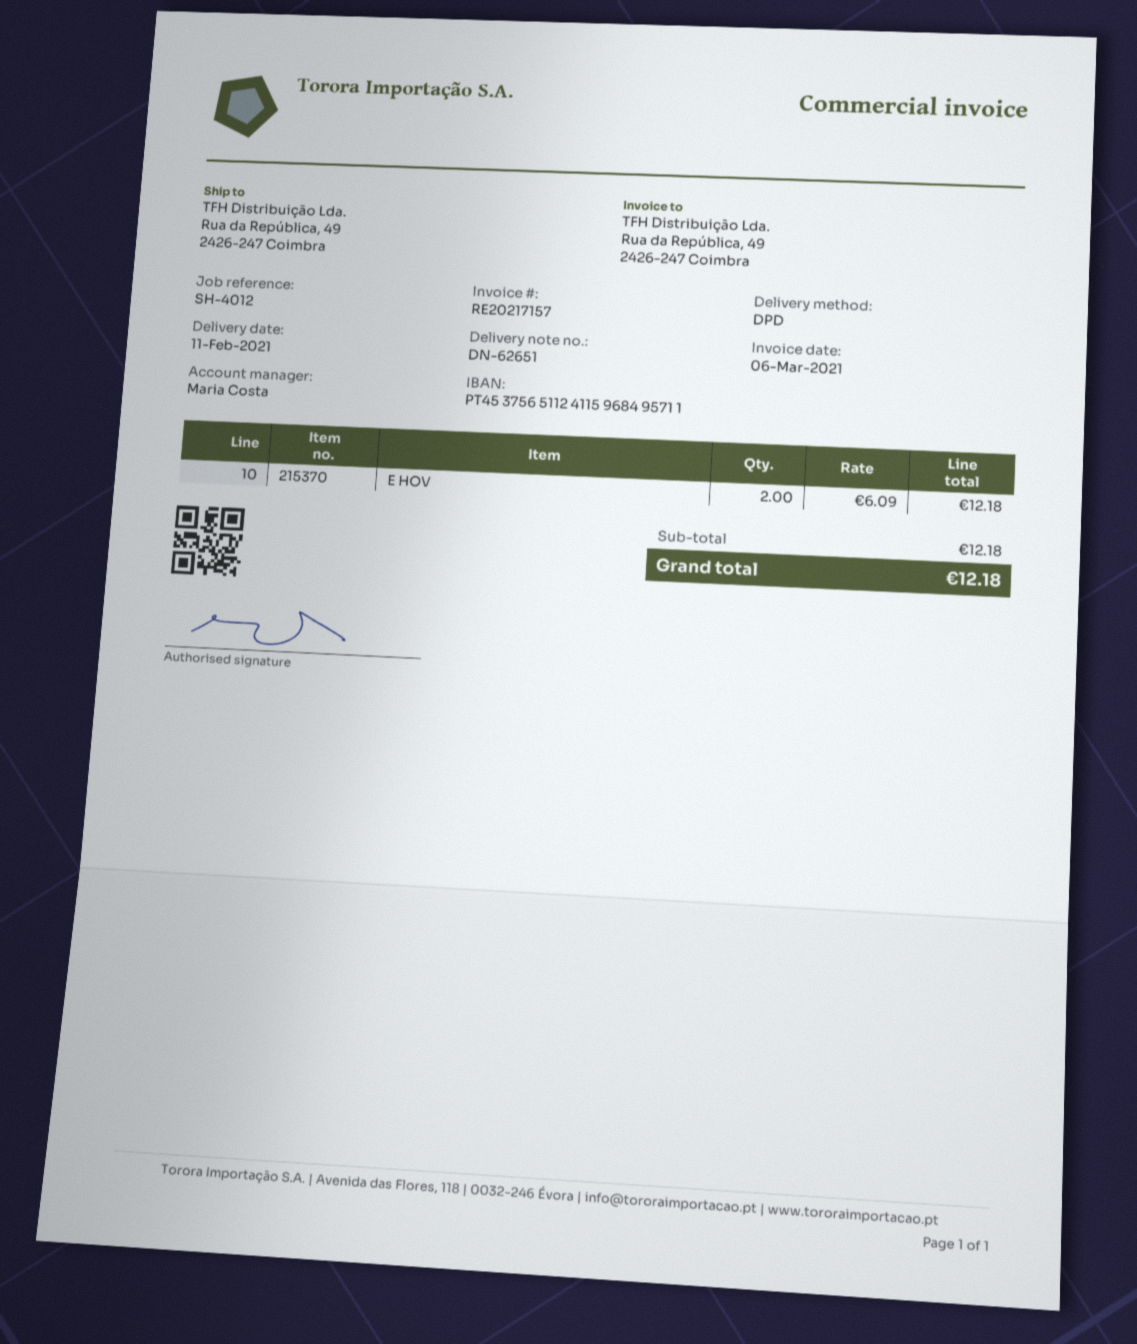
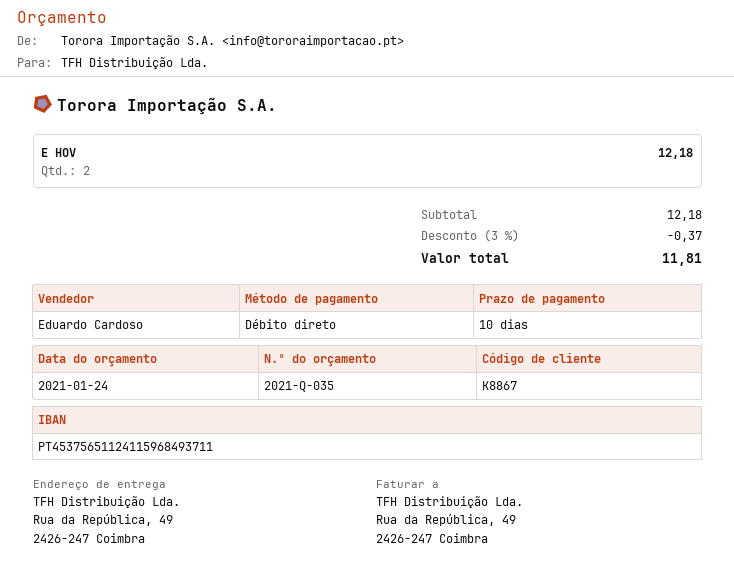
sales rep: Maria Costa -> Eduardo Cardoso
bank account: PT45375651124115968495711 -> PT45375651124115968493711
discount: none -> 3% = 0.37
total: 12.18 -> 11.81

